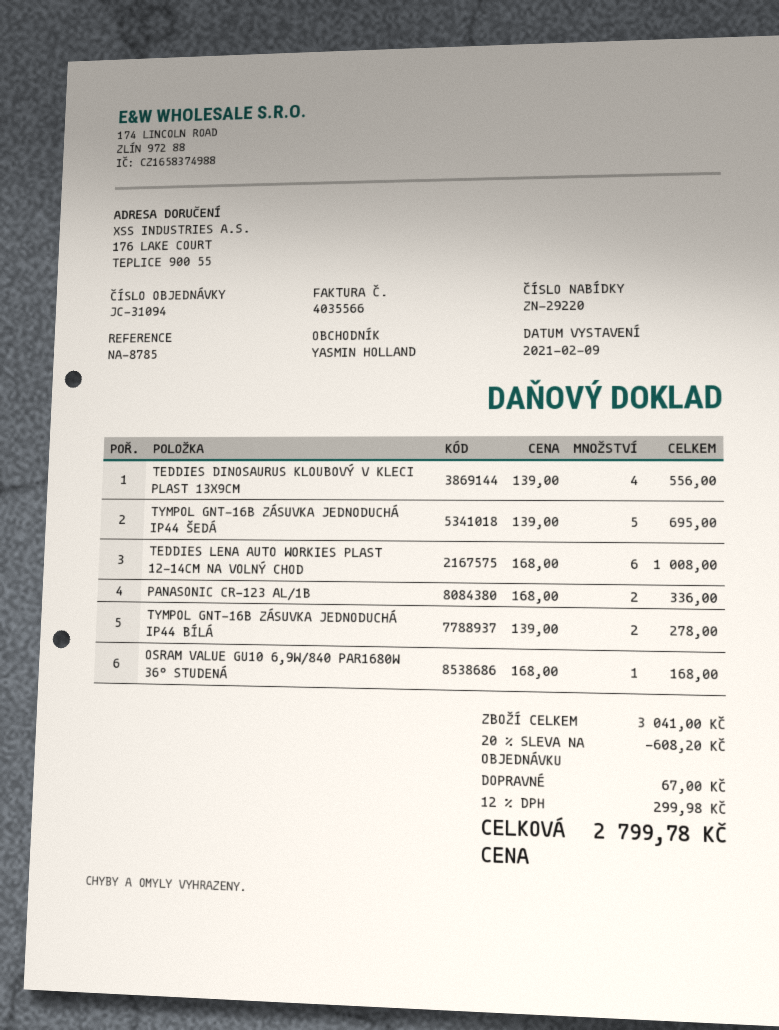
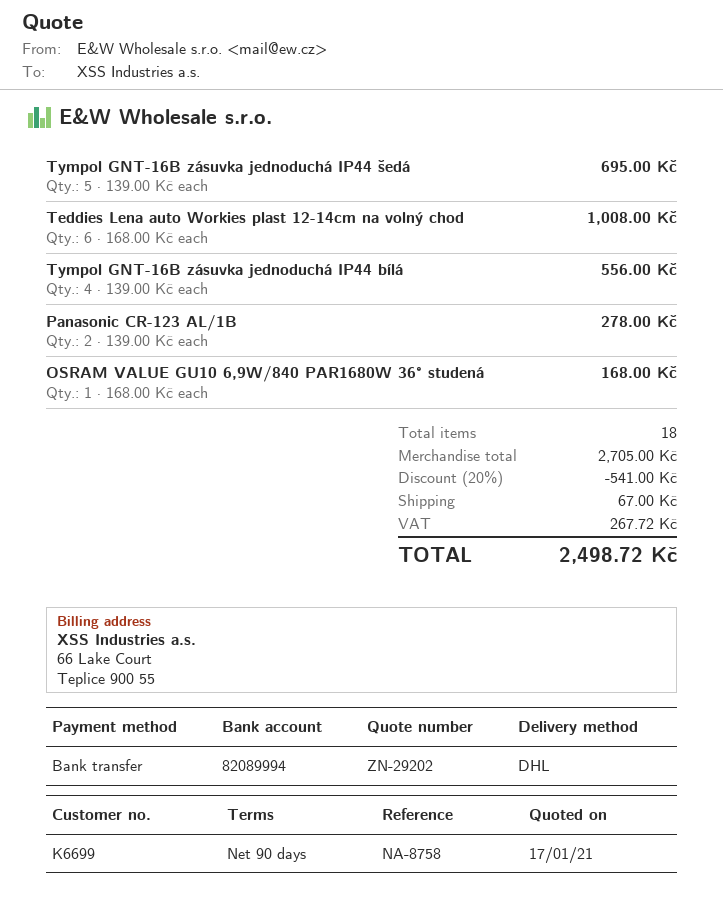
quote number: ZN-29220 -> ZN-29202
reference: NA-8785 -> NA-8758
TEDDIES DINOSAURUS KLOUBOVÝ V KLECI PLAST 13X9CM: 4 x 139.00 = 556.00 -> none
PANASONIC CR-123 AL/1B: 2 x 168.00 = 336.00 -> 2 x 139.00 = 278.00
TYMPOL GNT-16B ZÁSUVKA JEDNODUCHÁ IP44 BÍLÁ: 2 x 139.00 = 278.00 -> 4 x 139.00 = 556.00
subtotal: 3041.00 -> 2705.00
discount: 20% = 608.20 -> 20% = 541.00
tax: 299.98 -> 267.72
total: 2799.78 -> 2498.72

